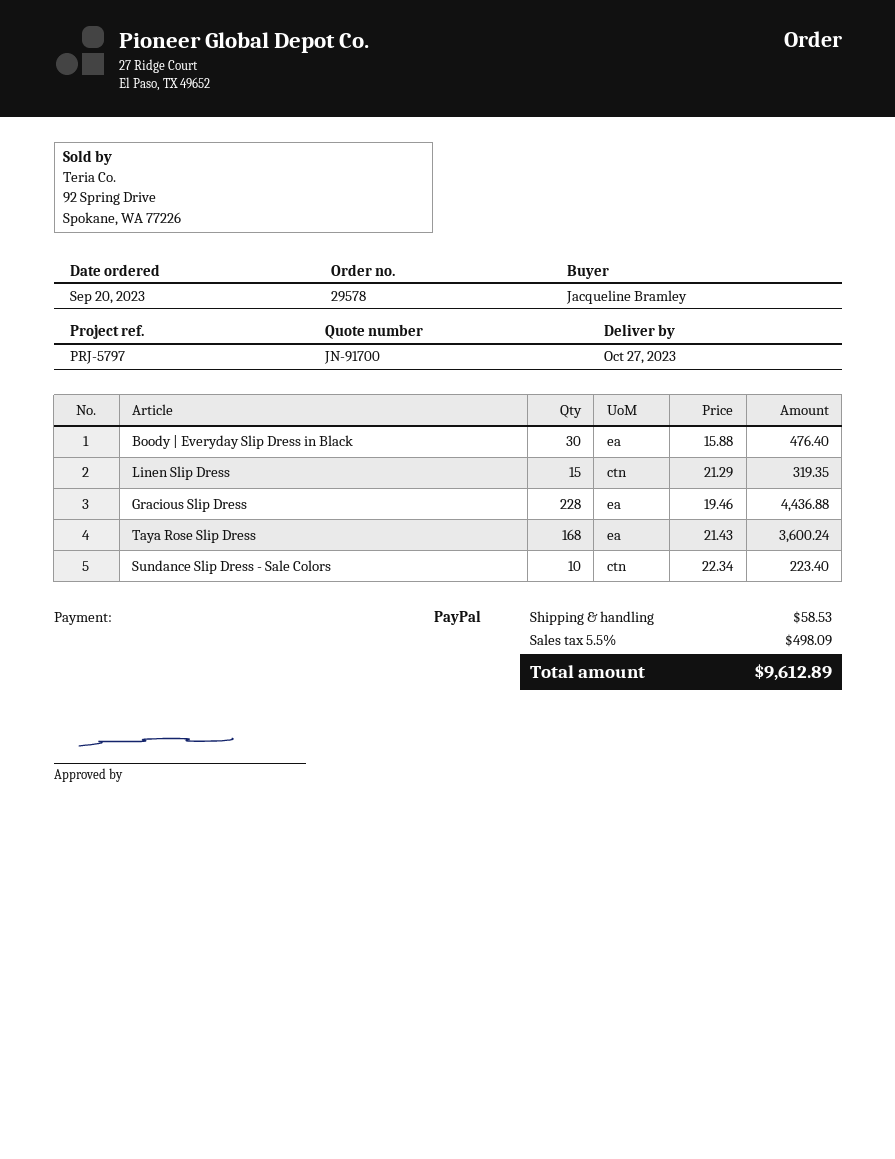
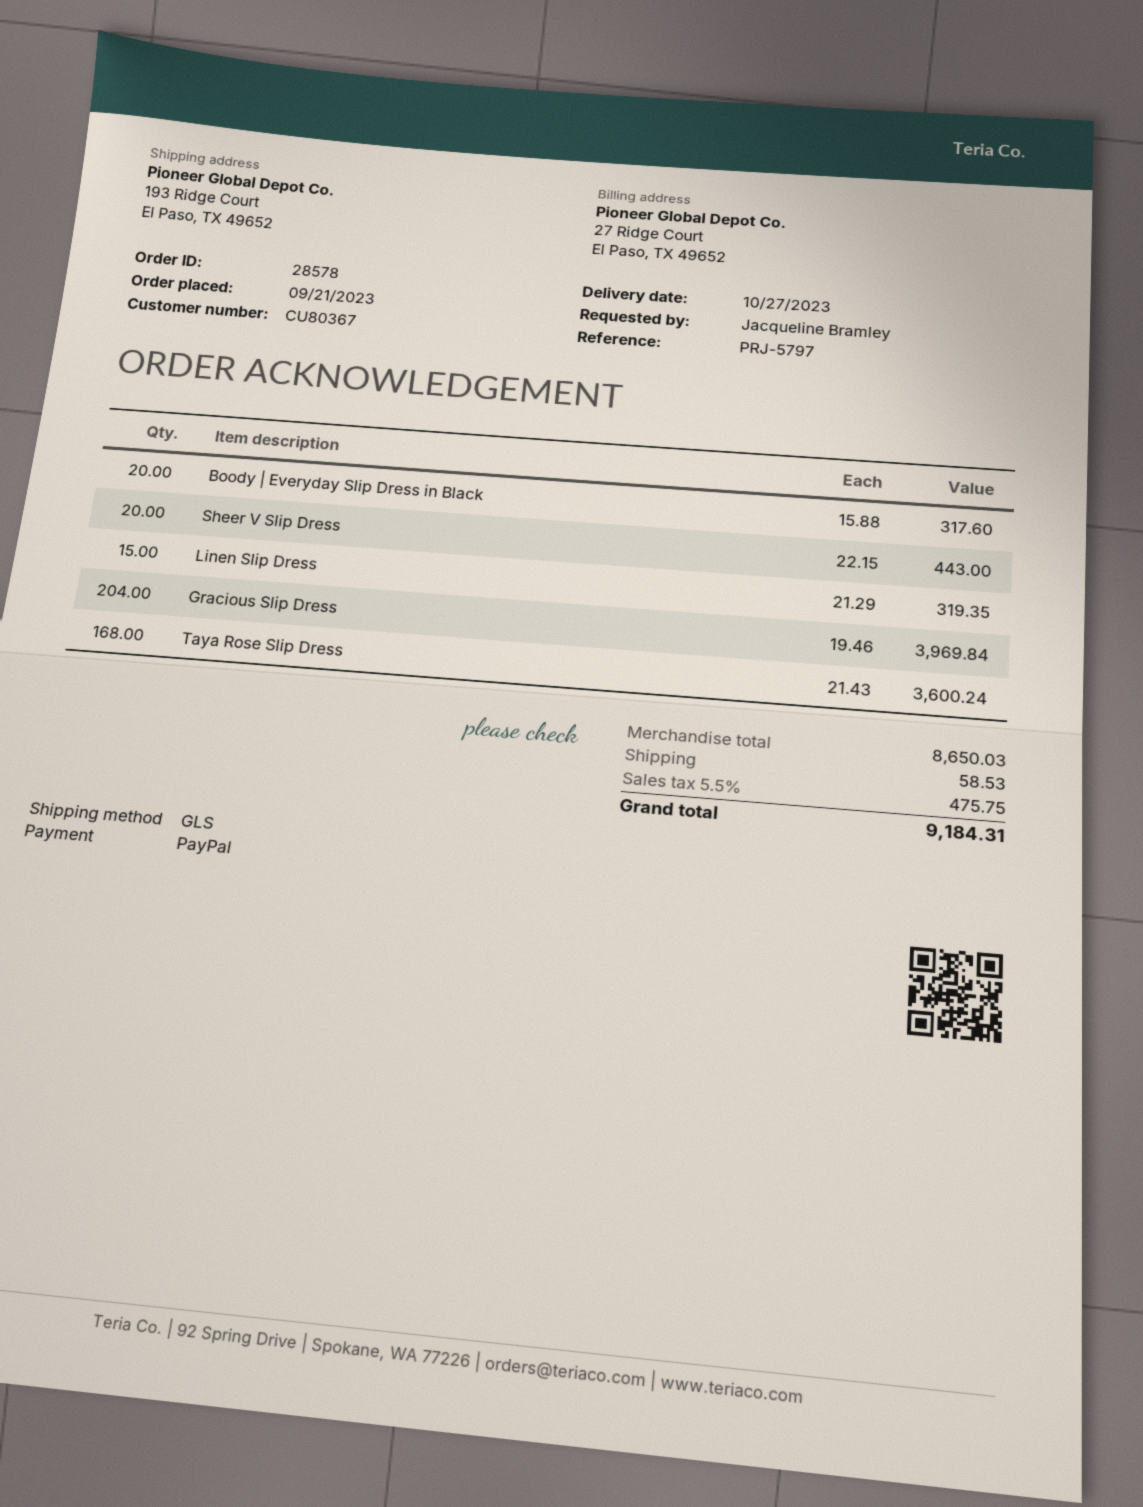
order number: 29578 -> 28578
order date: 2023-09-20 -> 2023-09-21
Boody | Everyday Slip Dress in Black: 30 x 15.88 = 476.40 -> 20 x 15.88 = 317.60
Gracious Slip Dress: 228 x 19.46 = 4436.88 -> 204 x 19.46 = 3969.84
Sundance Slip Dress - Sale Colors: 10 x 22.34 = 223.40 -> none
Sheer V Slip Dress: none -> 20 x 22.15 = 443.00
tax: 5.5% = 498.09 -> 5.5% = 475.75
total: 9612.89 -> 9184.31

